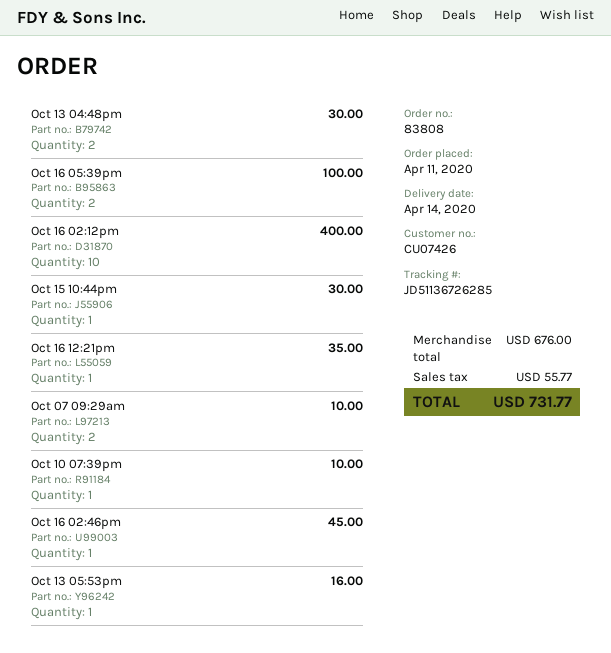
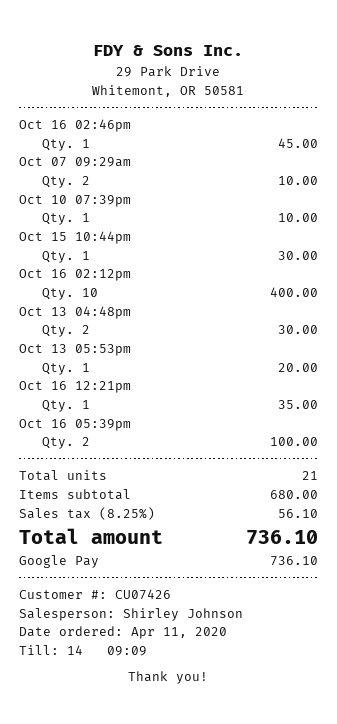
Oct 13 05:53pm: 1 for 16.00 -> 1 for 20.00
subtotal: 676.00 -> 680.00
tax: 55.77 -> 56.10
total: 731.77 -> 736.10

